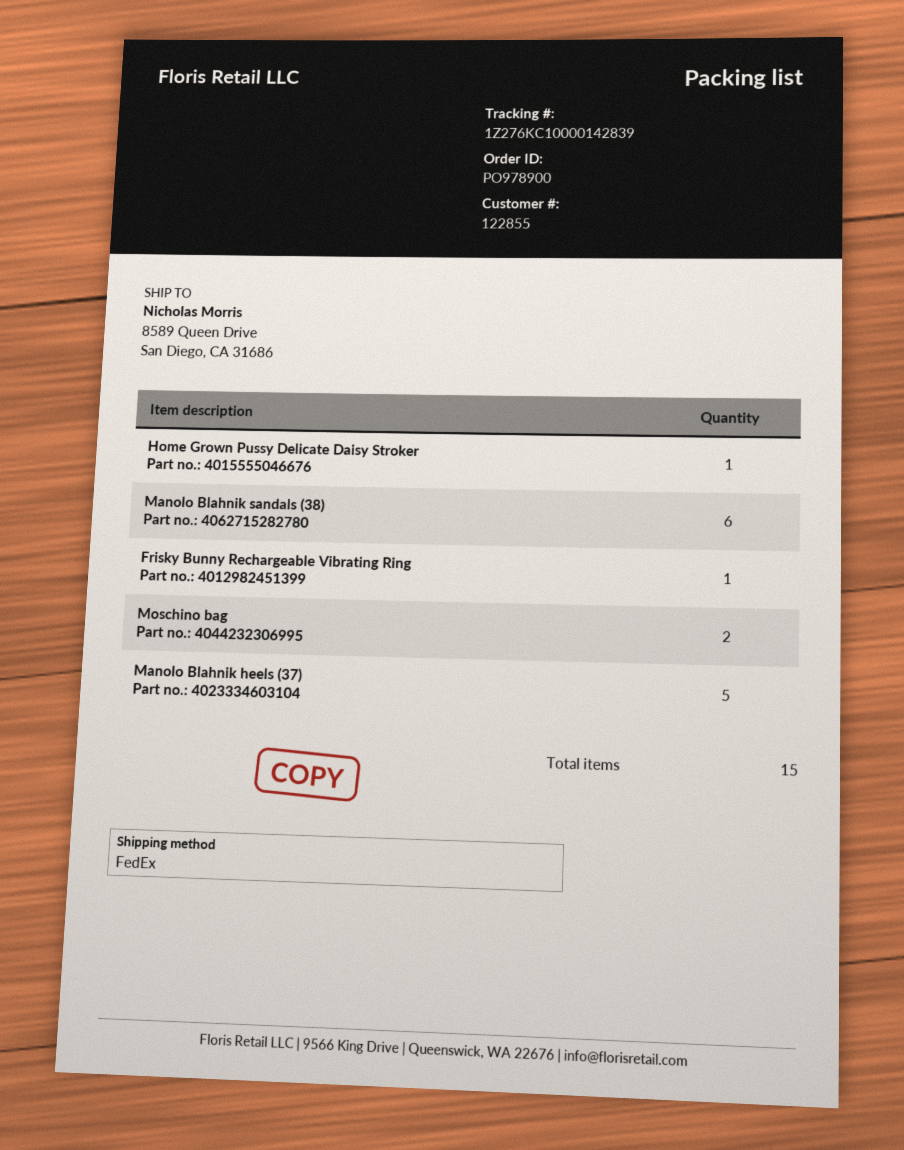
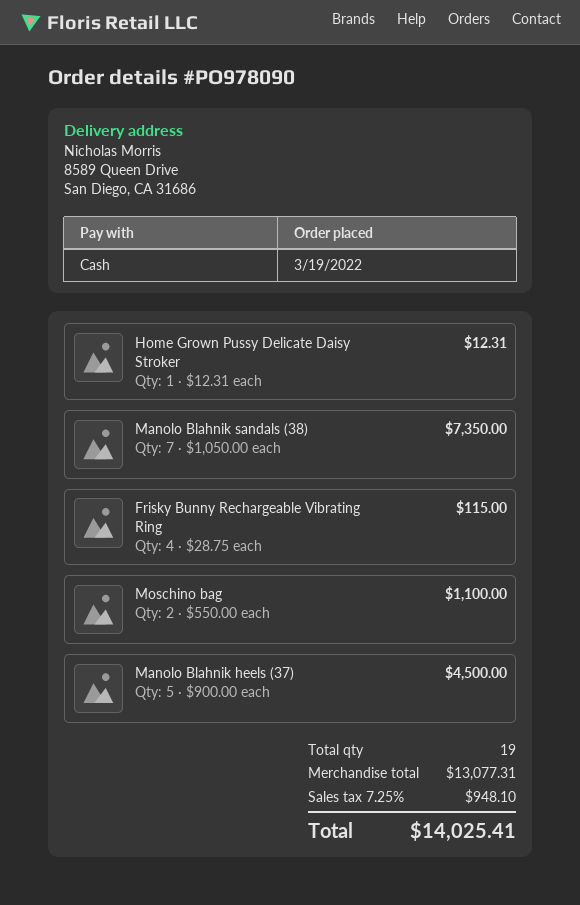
order number: PO978900 -> PO978090
Manolo Blahnik sandals (38): 6 -> 7
Frisky Bunny Rechargeable Vibrating Ring: 1 -> 4
total quantity: 15 -> 19

